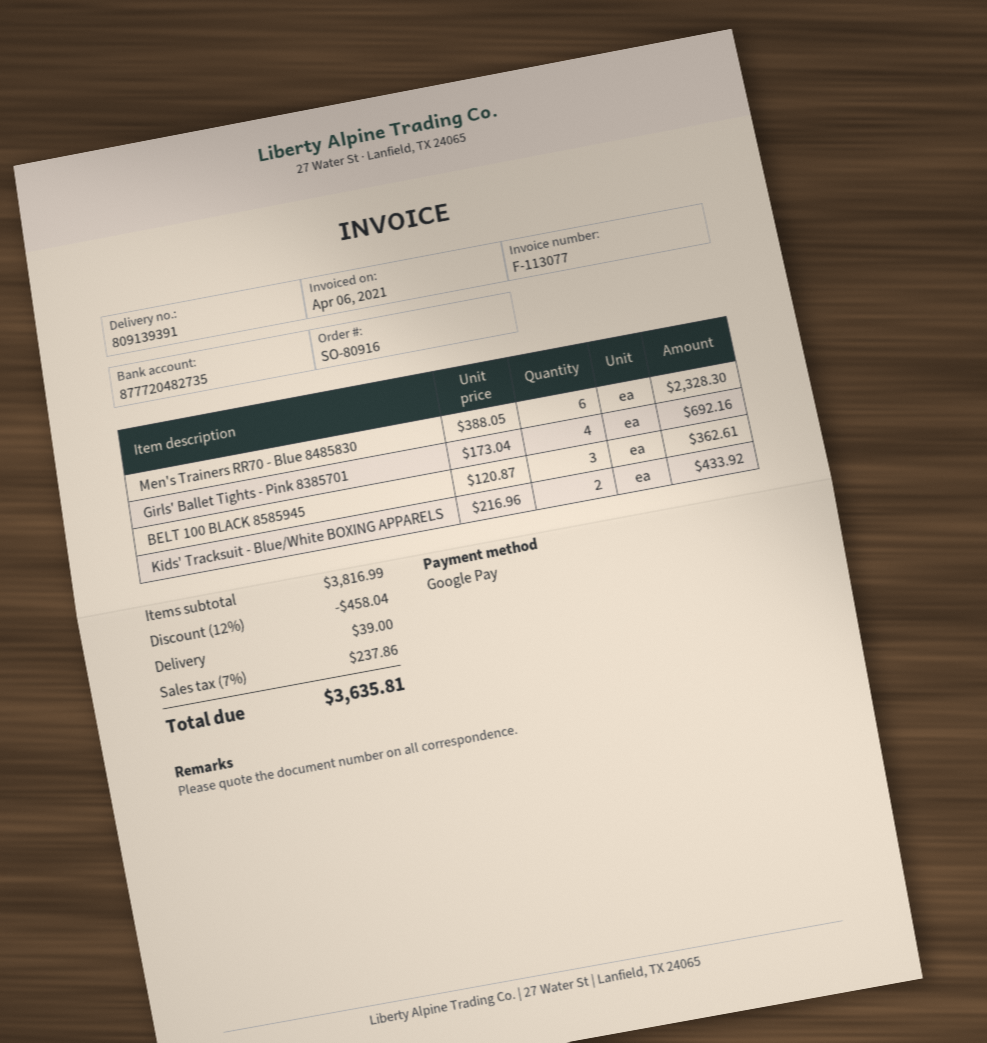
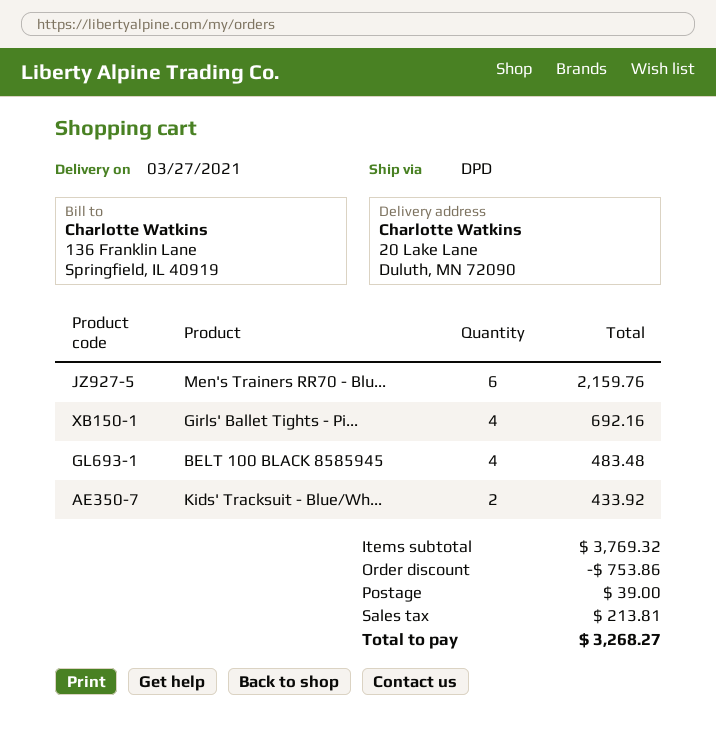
Men's Trainers RR70 - Blue 8485830: 6 for 2328.30 -> 6 for 2159.76
BELT 100 BLACK 8585945: 3 for 362.61 -> 4 for 483.48
subtotal: 3816.99 -> 3769.32
discount: 458.04 -> 753.86
tax: 237.86 -> 213.81
total: 3635.81 -> 3268.27

